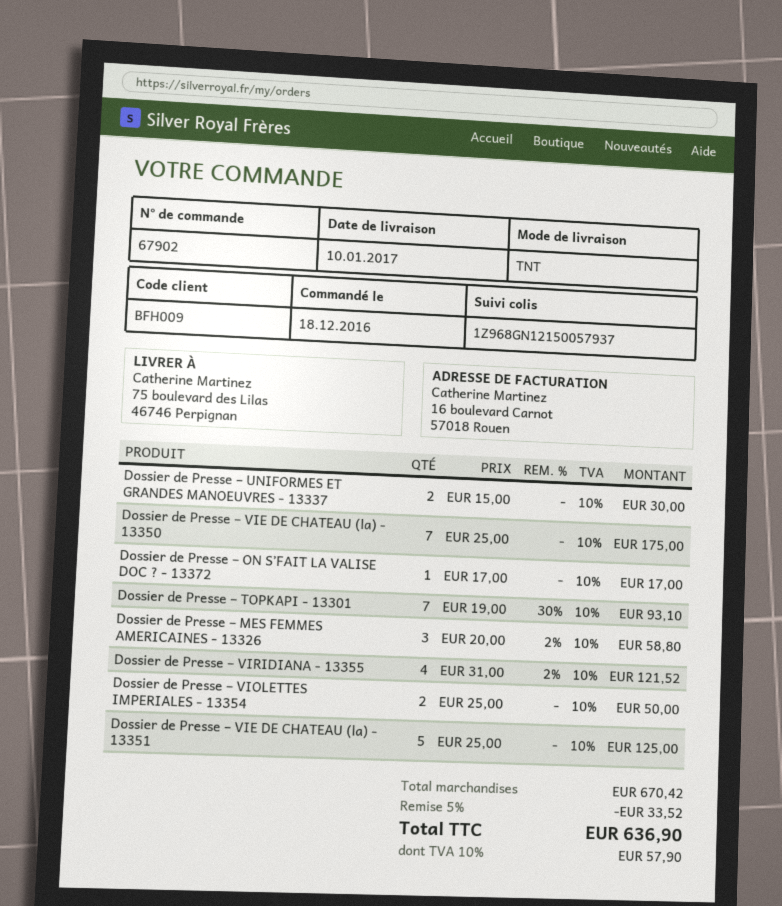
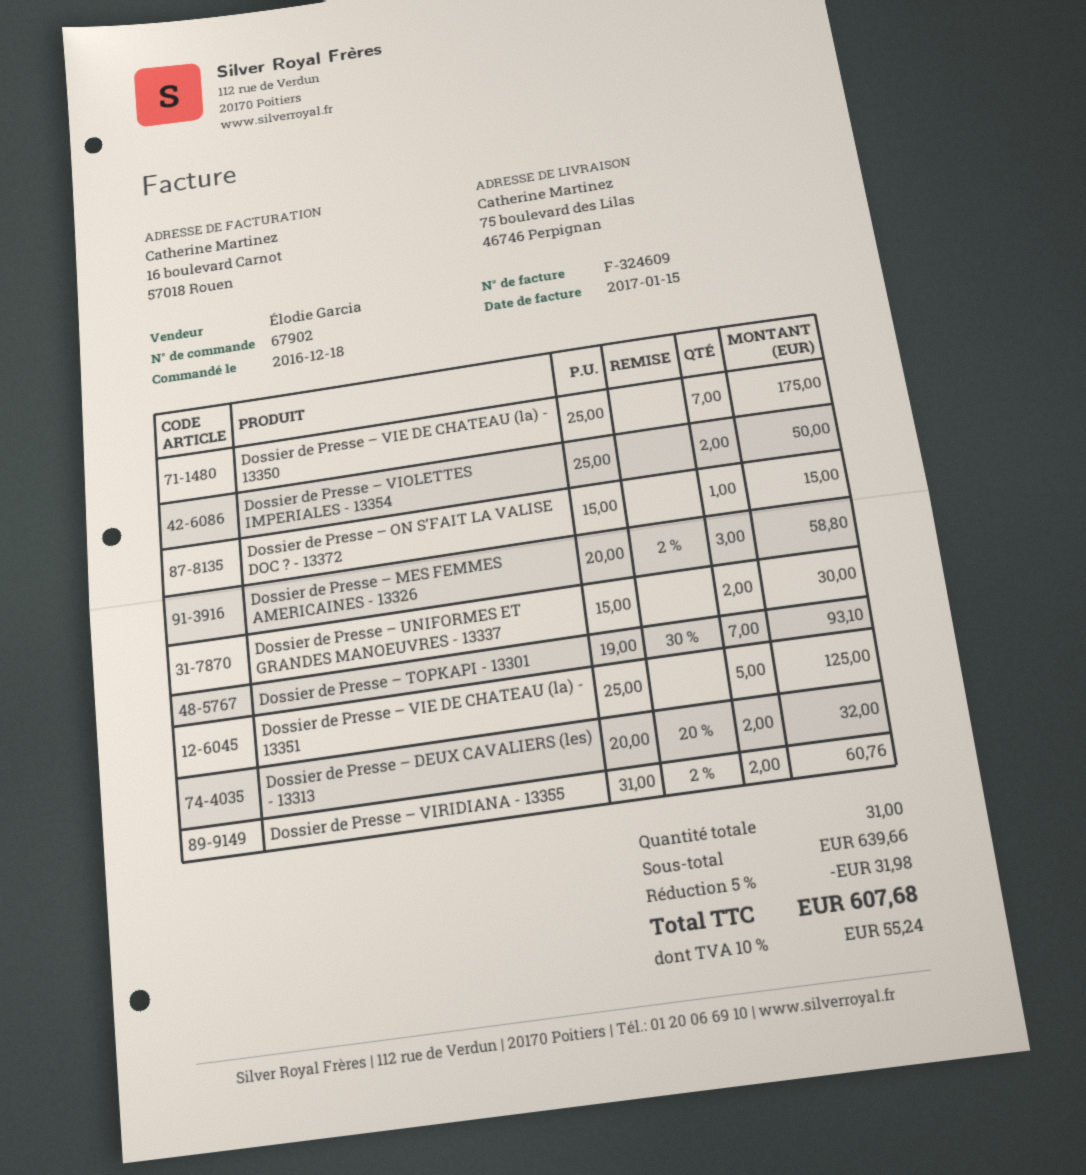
Dossier de Presse – ON S’FAIT LA VALISE DOC ? - 13372: 1 x 17.00 = 17.00 -> 1 x 15.00 = 15.00
Dossier de Presse – VIRIDIANA - 13355: 4 x 31.00 - 2% = 121.52 -> 2 x 31.00 - 2% = 60.76
Dossier de Presse – DEUX CAVALIERS (les) - 13313: none -> 2 x 20.00 - 20% = 32.00
subtotal: 670.42 -> 639.66
discount: 5% = 33.52 -> 5% = 31.98
tax: 10% = 57.90 -> 10% = 55.24
total: 636.90 -> 607.68

